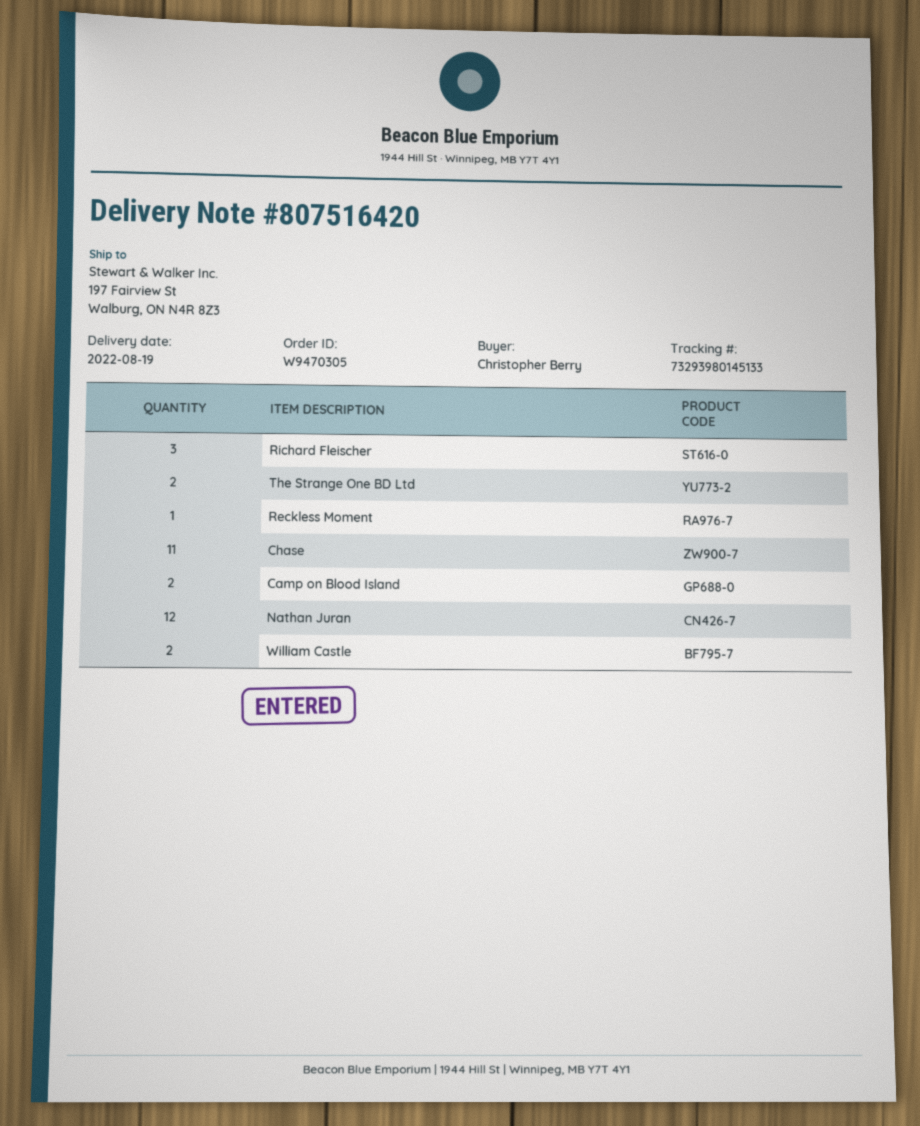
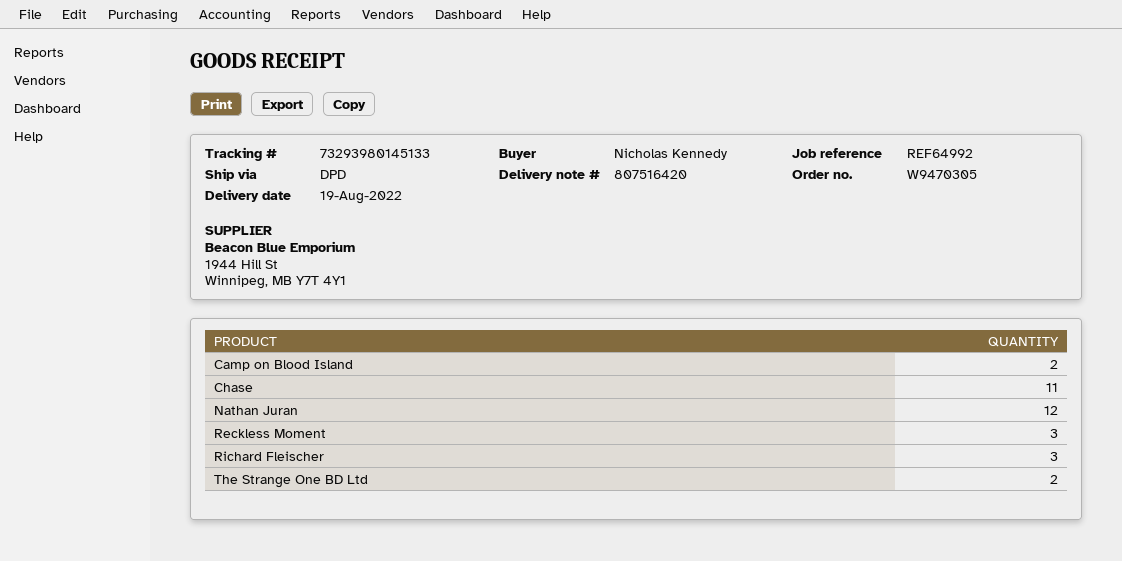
ordered by: Christopher Berry -> Nicholas Kennedy
Reckless Moment: 1 -> 3
William Castle: 2 -> none

